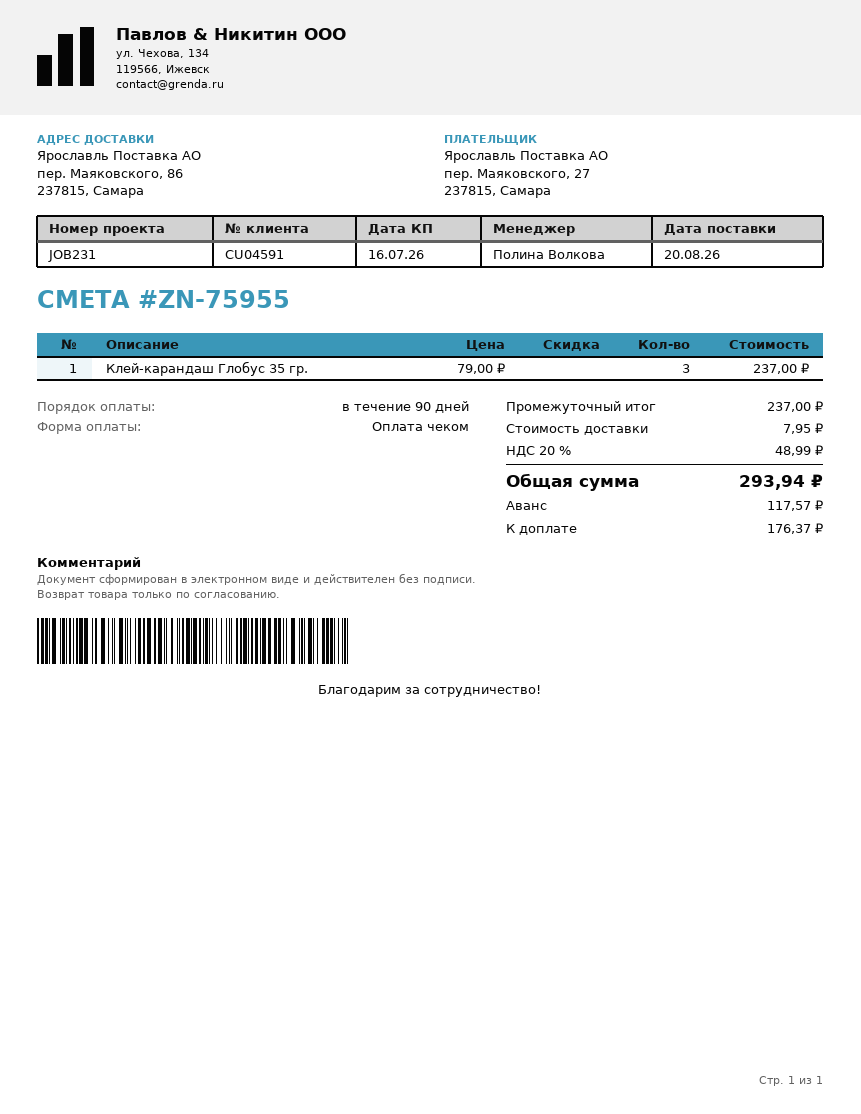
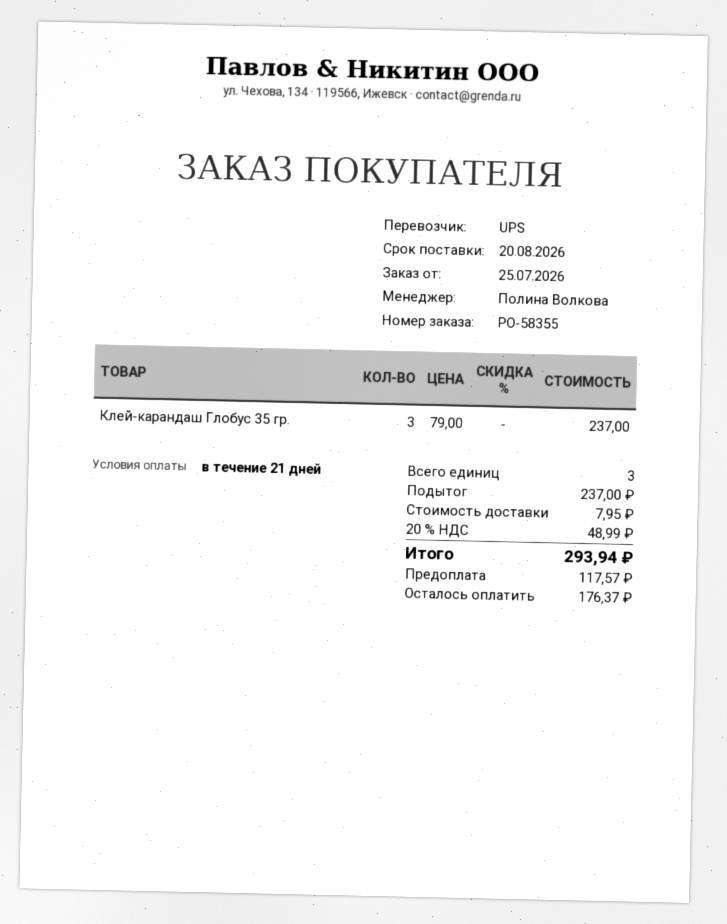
payment terms: 90 days -> 21 days

